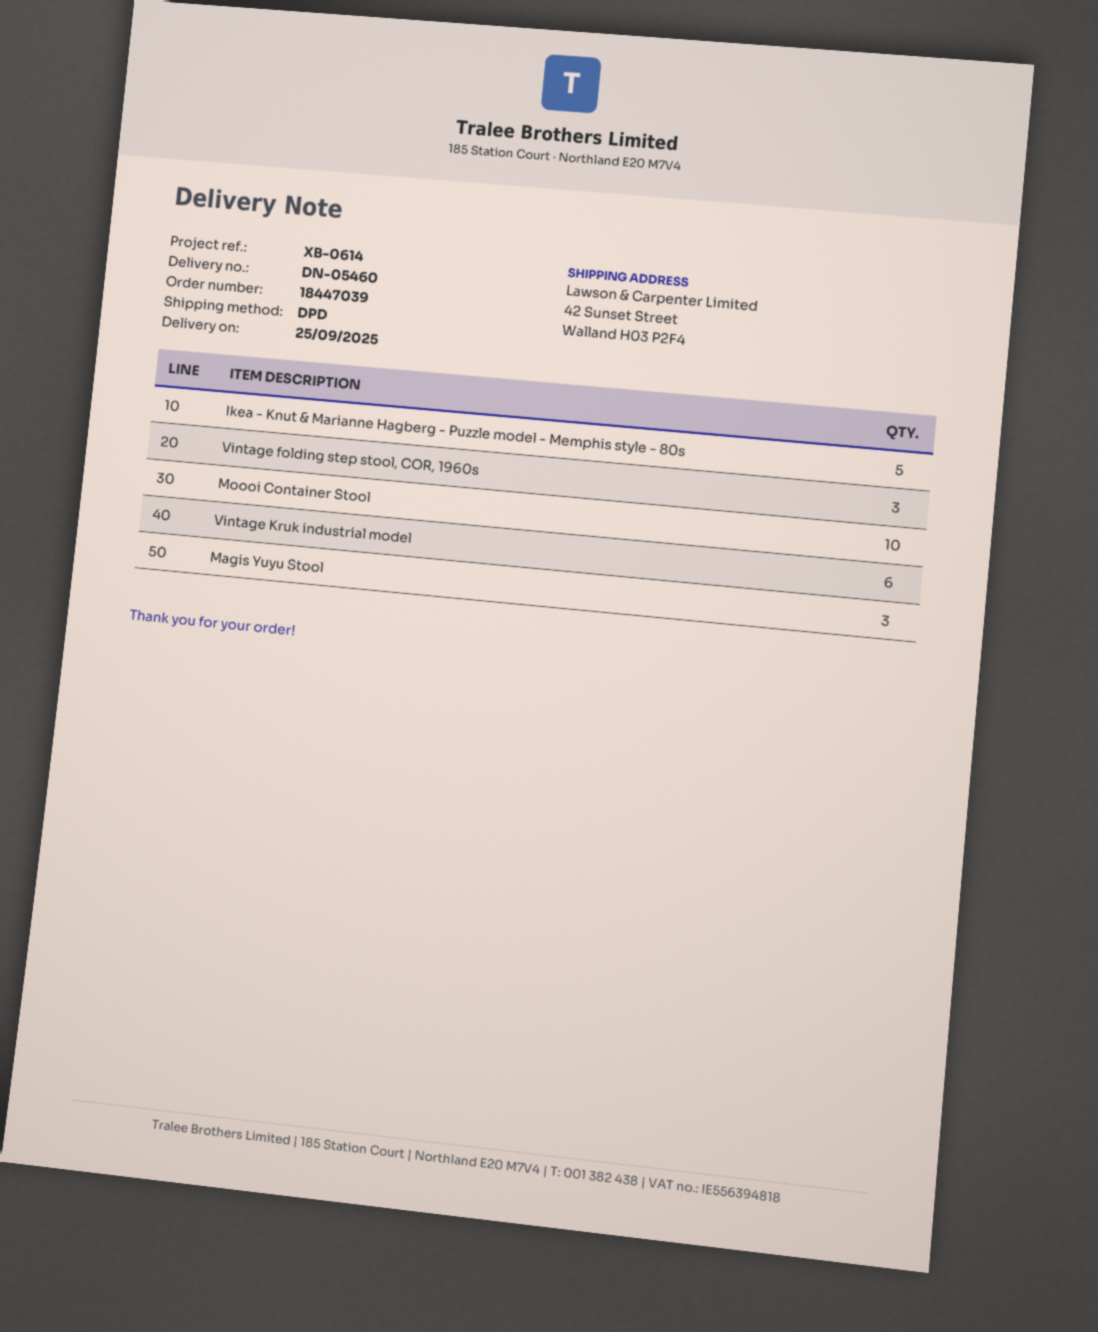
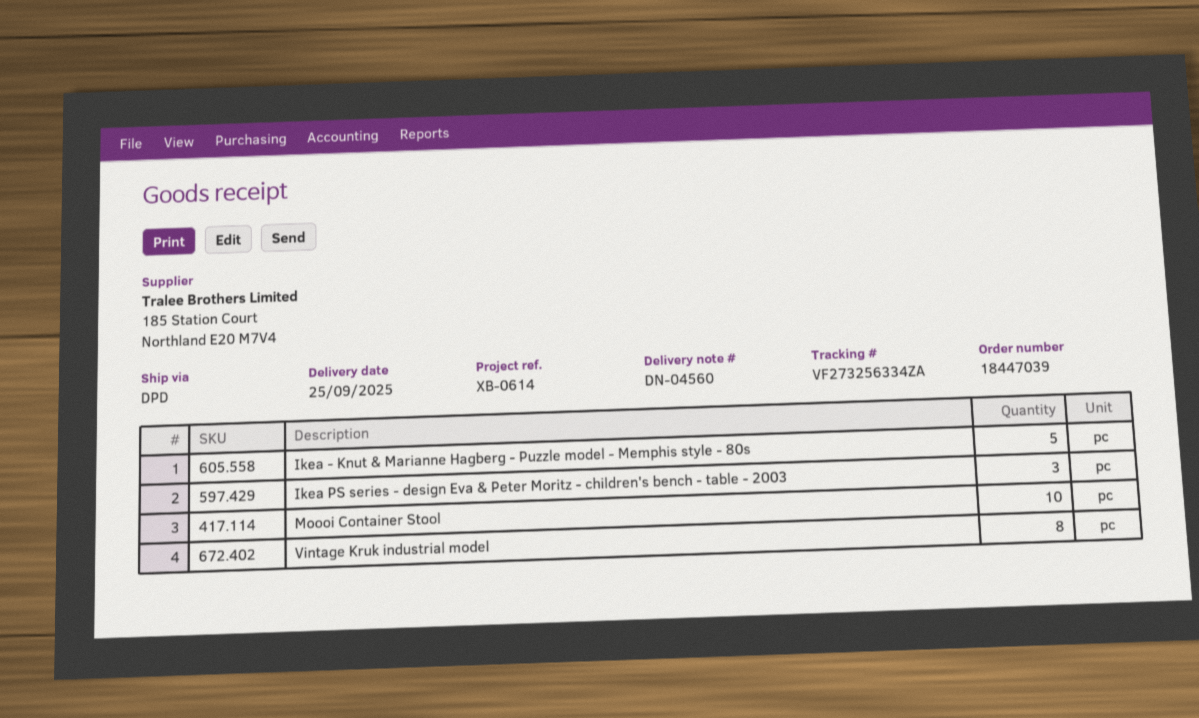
delivery note number: DN-05460 -> DN-04560
Vintage folding step stool, COR, 1960s: 3 -> none
Vintage Kruk industrial model: 6 -> 8
Magis Yuyu Stool: 3 -> none
Ikea PS series - design Eva & Peter Moritz - children's bench - table - 2003: none -> 3

